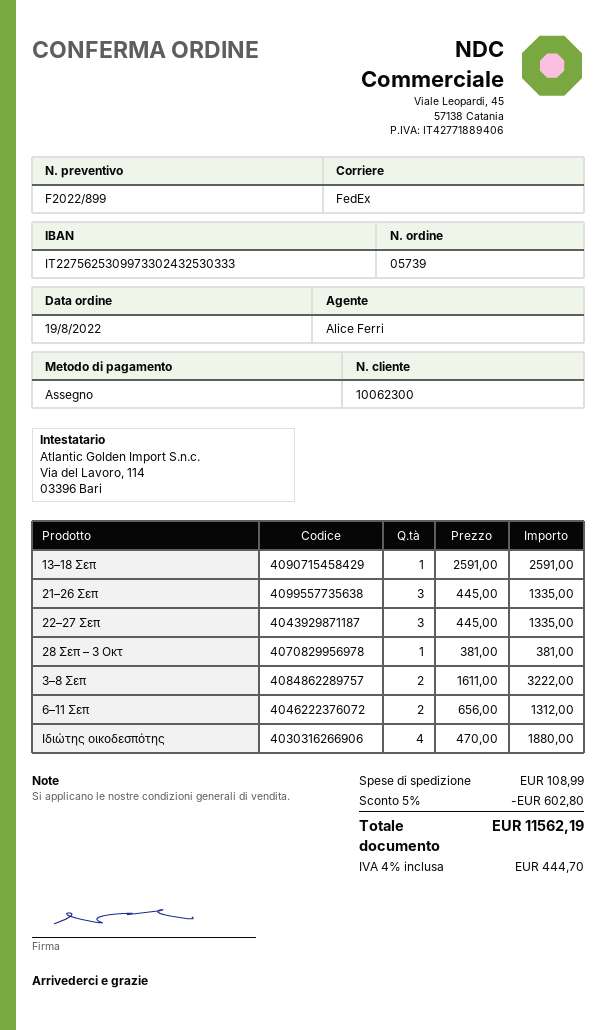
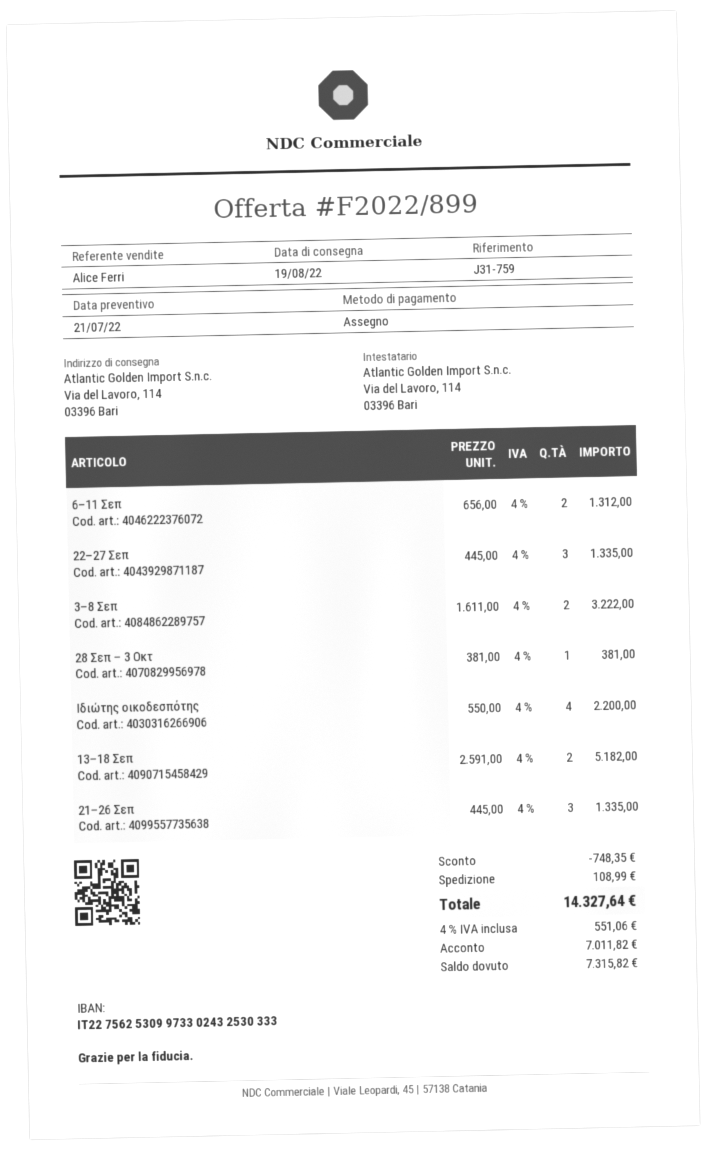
13–18 Σεπ: 1 x 2591.00 = 2591.00 -> 2 x 2591.00 = 5182.00
Ιδιώτης οικοδεσπότης: 4 x 470.00 = 1880.00 -> 4 x 550.00 = 2200.00
discount: 602.80 -> 748.35
tax: 4% = 444.70 -> 4% = 551.06
total: 11562.19 -> 14327.64

